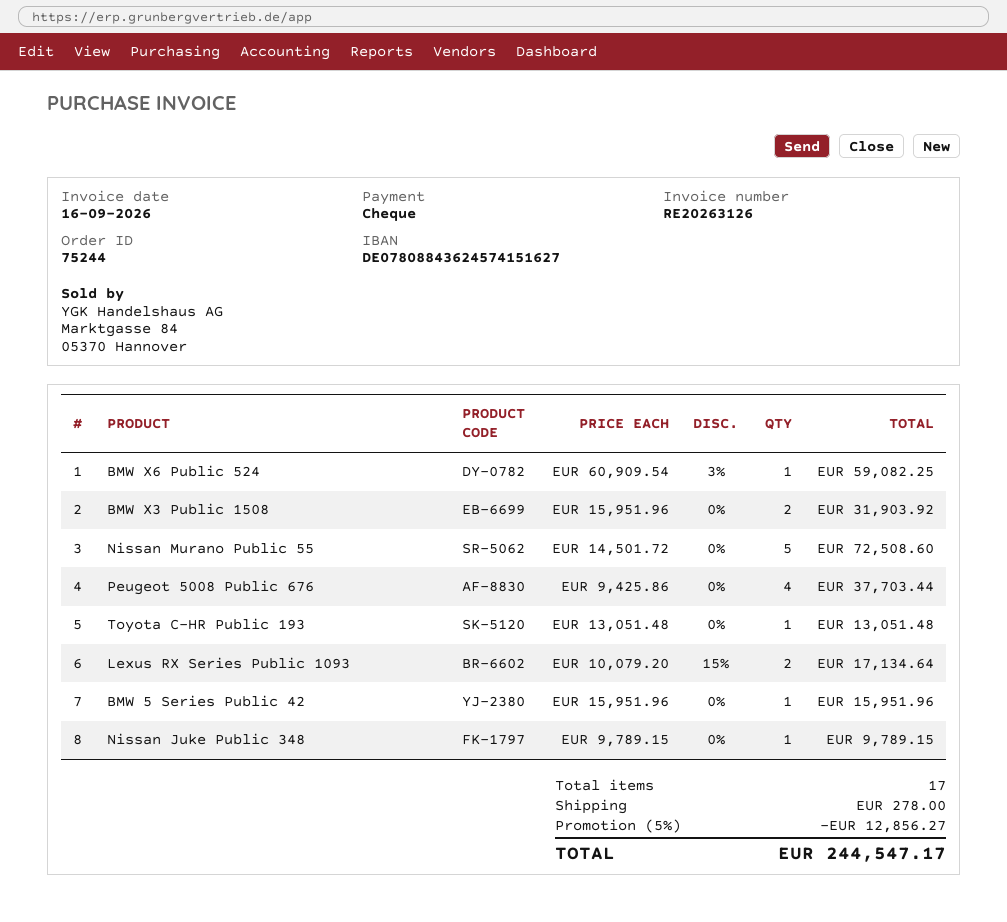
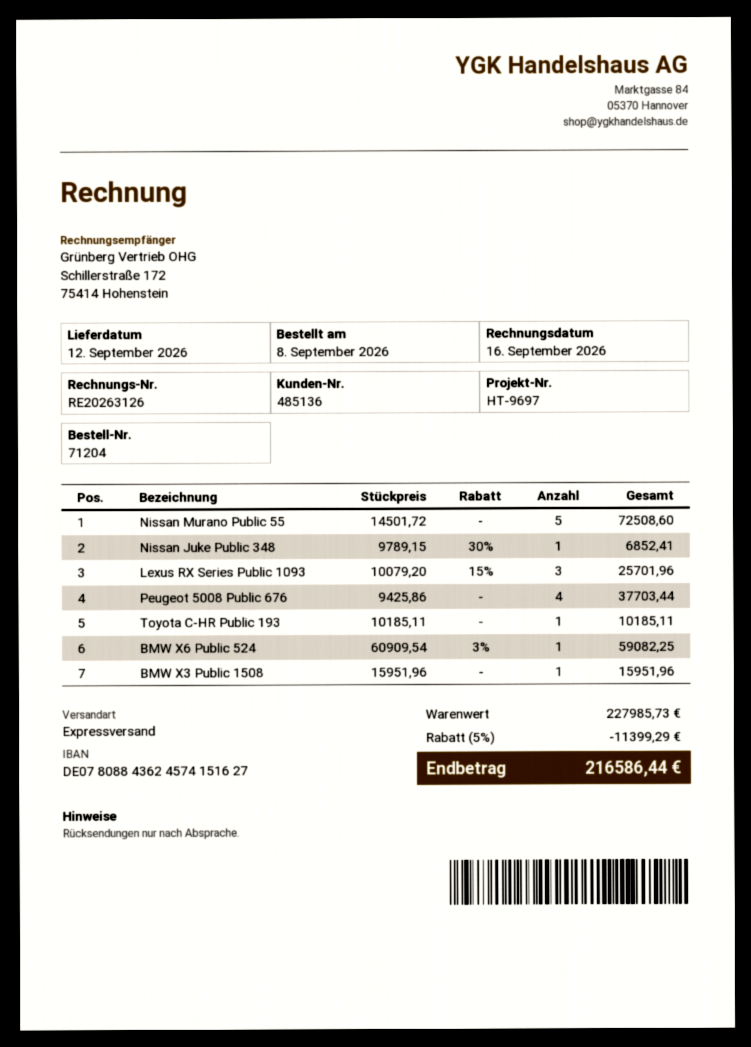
order number: 75244 -> 71204
BMW X3 Public 1508: 2 x 15951.96 = 31903.92 -> 1 x 15951.96 = 15951.96
Toyota C-HR Public 193: 1 x 13051.48 = 13051.48 -> 1 x 10185.11 = 10185.11
Lexus RX Series Public 1093: 2 x 10079.20 - 15% = 17134.64 -> 3 x 10079.20 - 15% = 25701.96
BMW 5 Series Public 42: 1 x 15951.96 = 15951.96 -> none
Nissan Juke Public 348: 1 x 9789.15 = 9789.15 -> 1 x 9789.15 - 30% = 6852.41
discount: 5% = 12856.27 -> 5% = 11399.29
shipping: 278.00 -> none
total: 244547.17 -> 216586.44

